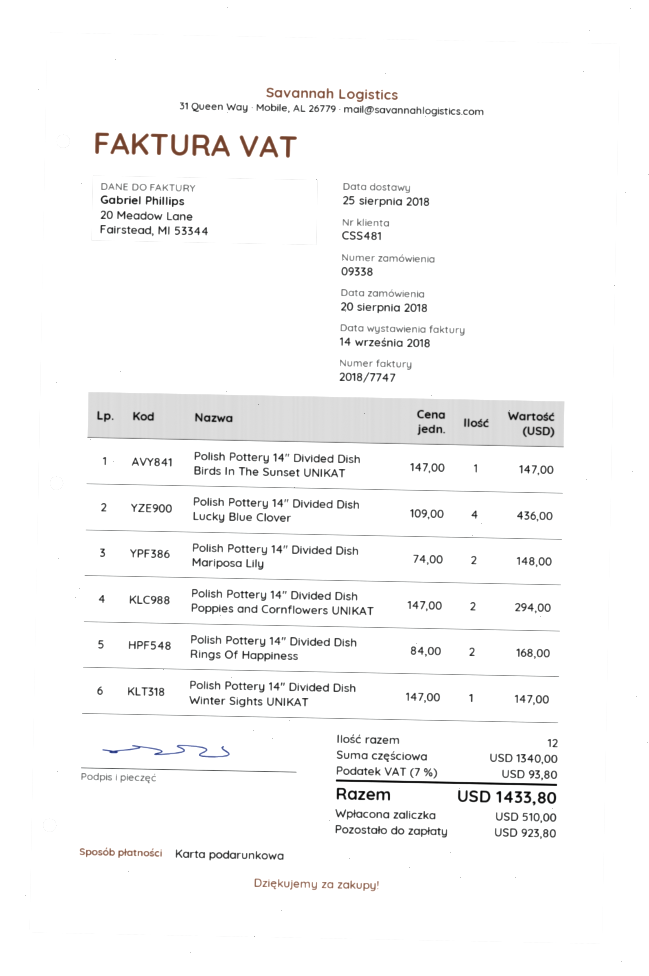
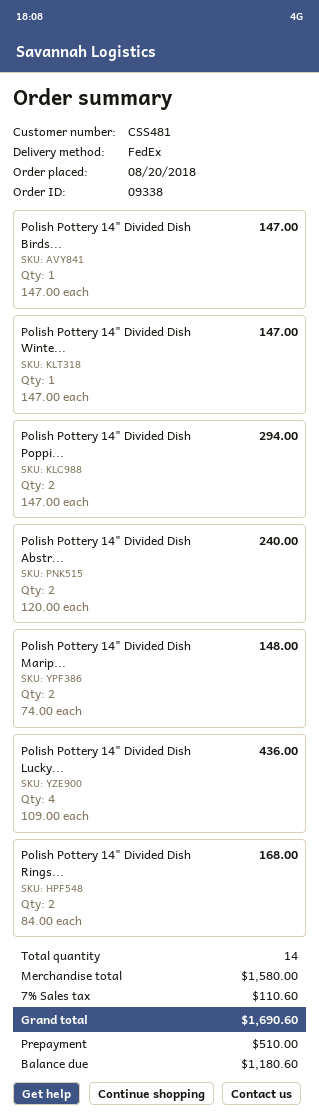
Polish Pottery 14" Divided Dish Abstr...: none -> 2 x 120.00 = 240.00
total quantity: 12 -> 14
subtotal: 1340.00 -> 1580.00
tax: 7% = 93.80 -> 7% = 110.60
total: 1433.80 -> 1690.60
balance: 923.80 -> 1180.60

